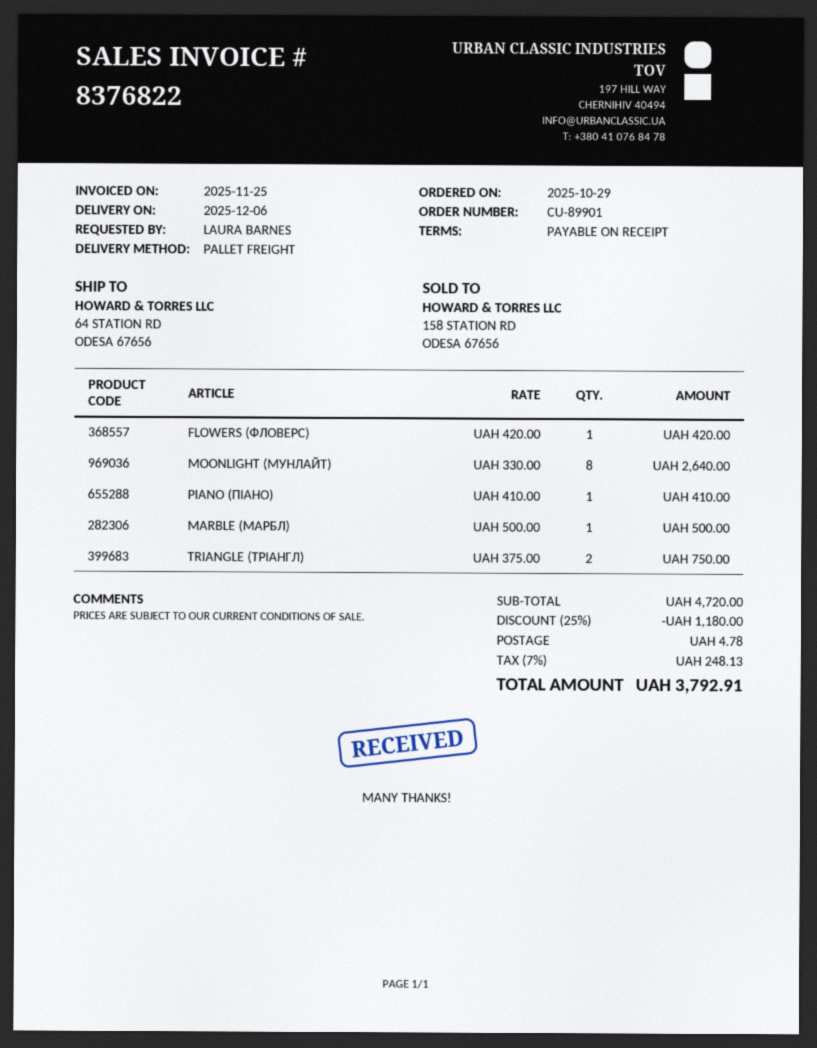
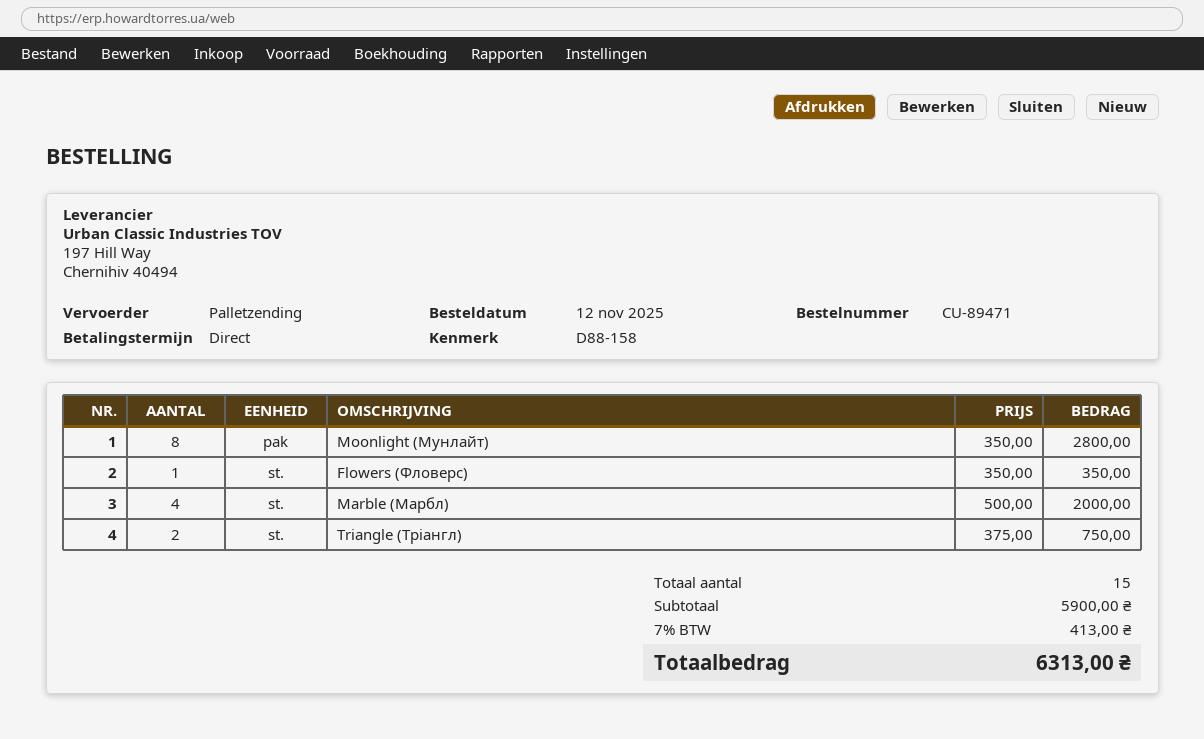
order number: CU-89901 -> CU-89471
order date: 2025-10-29 -> 2025-11-12
FLOWERS (ФЛОВЕРС): 1 x 420.00 = 420.00 -> 1 x 350.00 = 350.00
MOONLIGHT (МУНЛАЙТ): 8 x 330.00 = 2640.00 -> 8 x 350.00 = 2800.00
PIANO (ПІАНО): 1 x 410.00 = 410.00 -> none
MARBLE (МАРБЛ): 1 x 500.00 = 500.00 -> 4 x 500.00 = 2000.00
subtotal: 4720.00 -> 5900.00
discount: 25% = 1180.00 -> none
shipping: 4.78 -> none
tax: 7% = 248.13 -> 7% = 413.00
total: 3792.91 -> 6313.00

